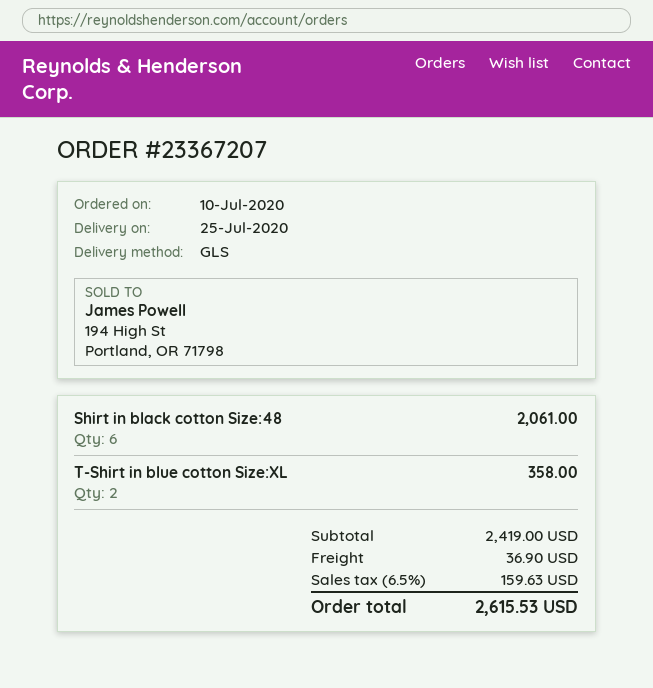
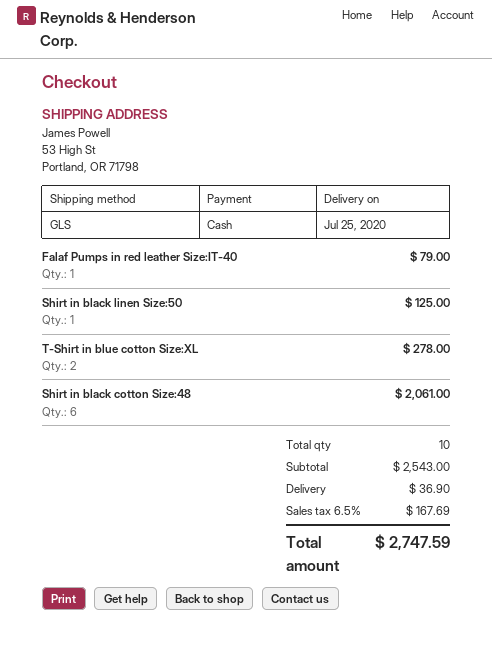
T-Shirt in blue cotton Size:XL: 2 for 358.00 -> 2 for 278.00
Falaf Pumps in red leather Size:IT-40: none -> 1 for 79.00
Shirt in black linen Size:50: none -> 1 for 125.00
subtotal: 2419.00 -> 2543.00
tax: 6.5% = 159.63 -> 6.5% = 167.69
total: 2615.53 -> 2747.59

